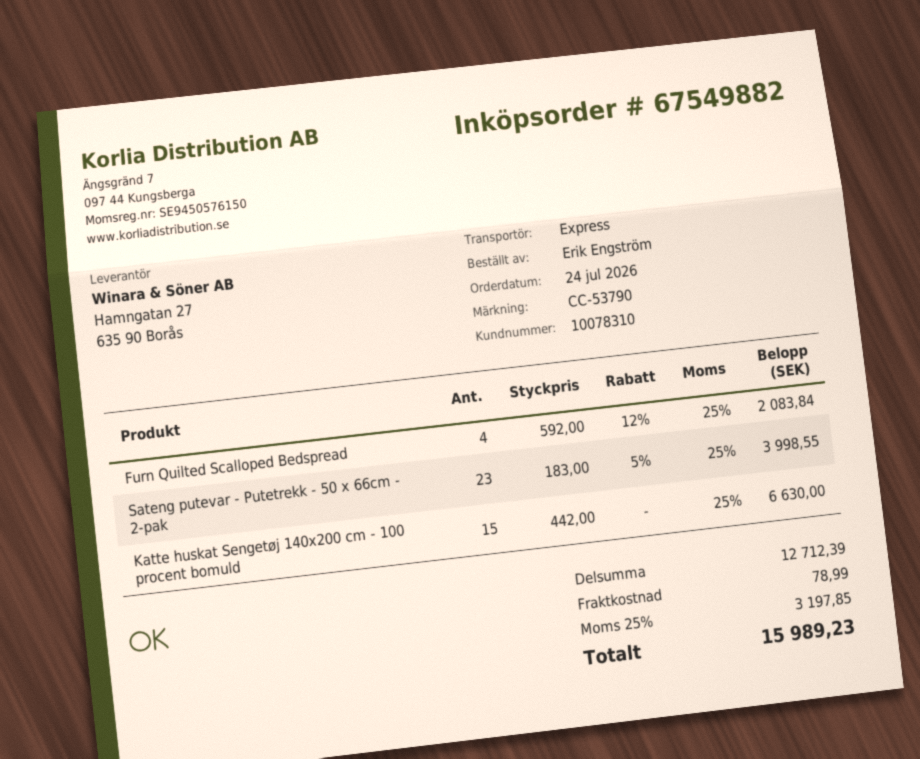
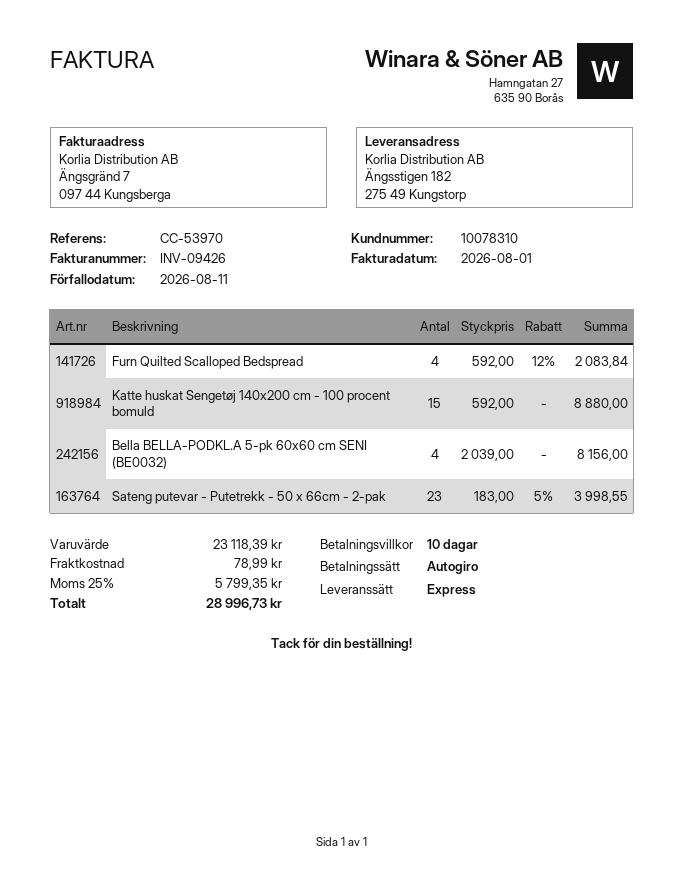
reference: CC-53790 -> CC-53970
Katte huskat Sengetøj 140x200 cm - 100 procent bomuld: 15 x 442.00 = 6630.00 -> 15 x 592.00 = 8880.00
Bella BELLA-PODKL.A 5-pk 60x60 cm SENI (BE0032): none -> 4 x 2039.00 = 8156.00
subtotal: 12712.39 -> 23118.39
tax: 25% = 3197.85 -> 25% = 5799.35
total: 15989.23 -> 28996.73

